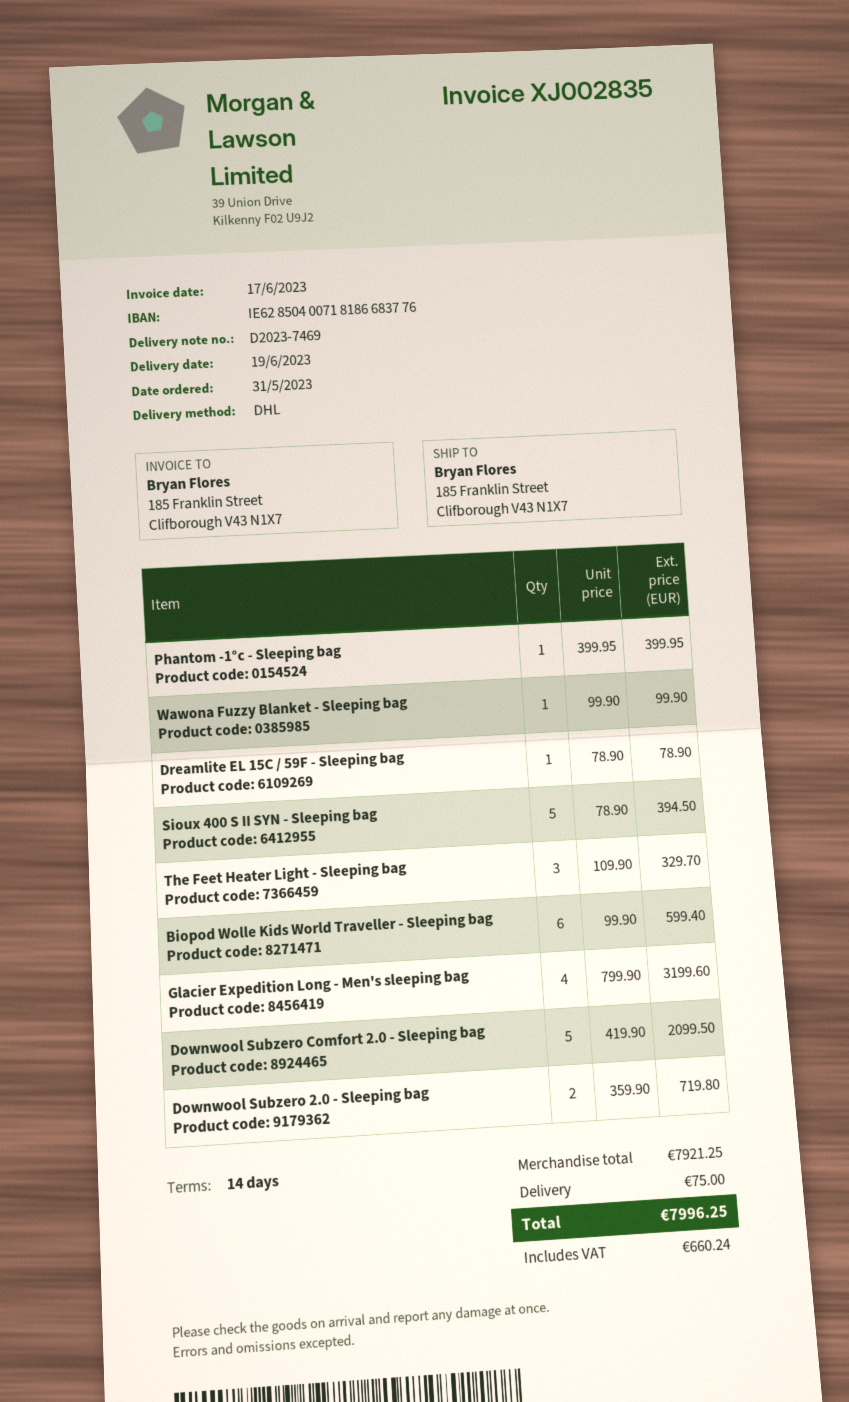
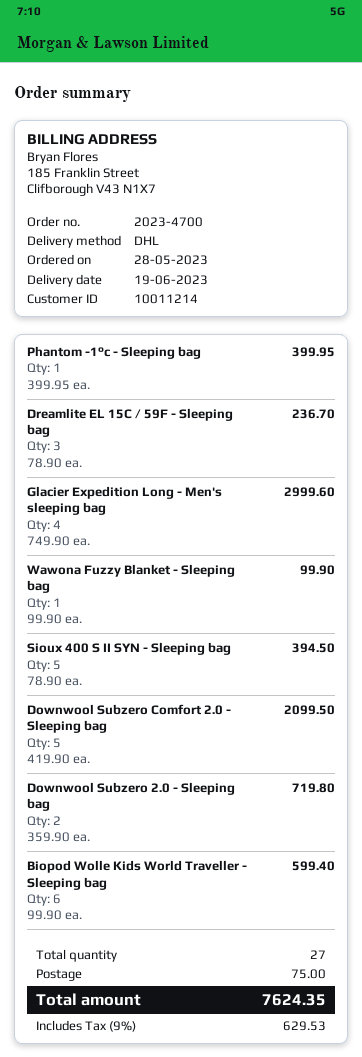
order date: 2023-05-31 -> 2023-05-28
Dreamlite EL 15C / 59F - Sleeping bag: 1 x 78.90 = 78.90 -> 3 x 78.90 = 236.70
The Feet Heater Light - Sleeping bag: 3 x 109.90 = 329.70 -> none
Glacier Expedition Long - Men's sleeping bag: 4 x 799.90 = 3199.60 -> 4 x 749.90 = 2999.60
tax: 660.24 -> 629.53
total: 7996.25 -> 7624.35

